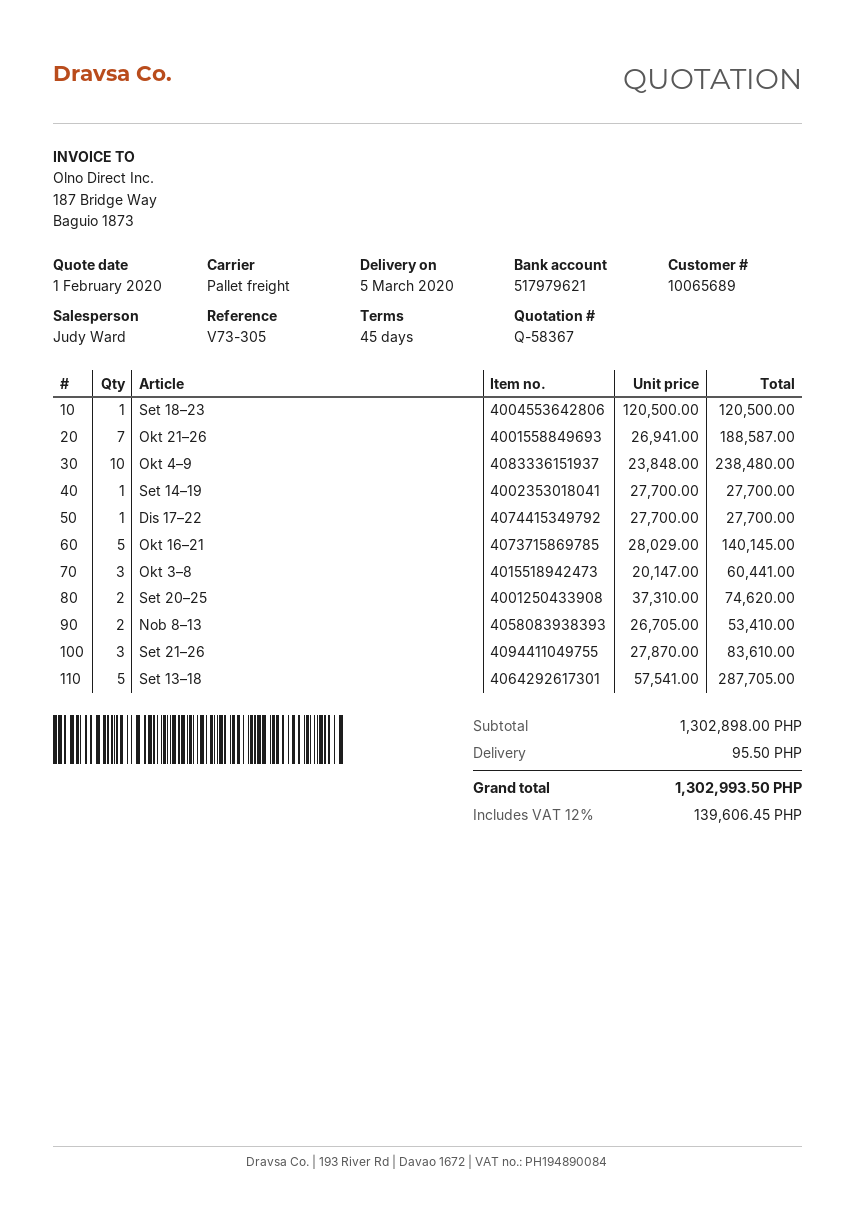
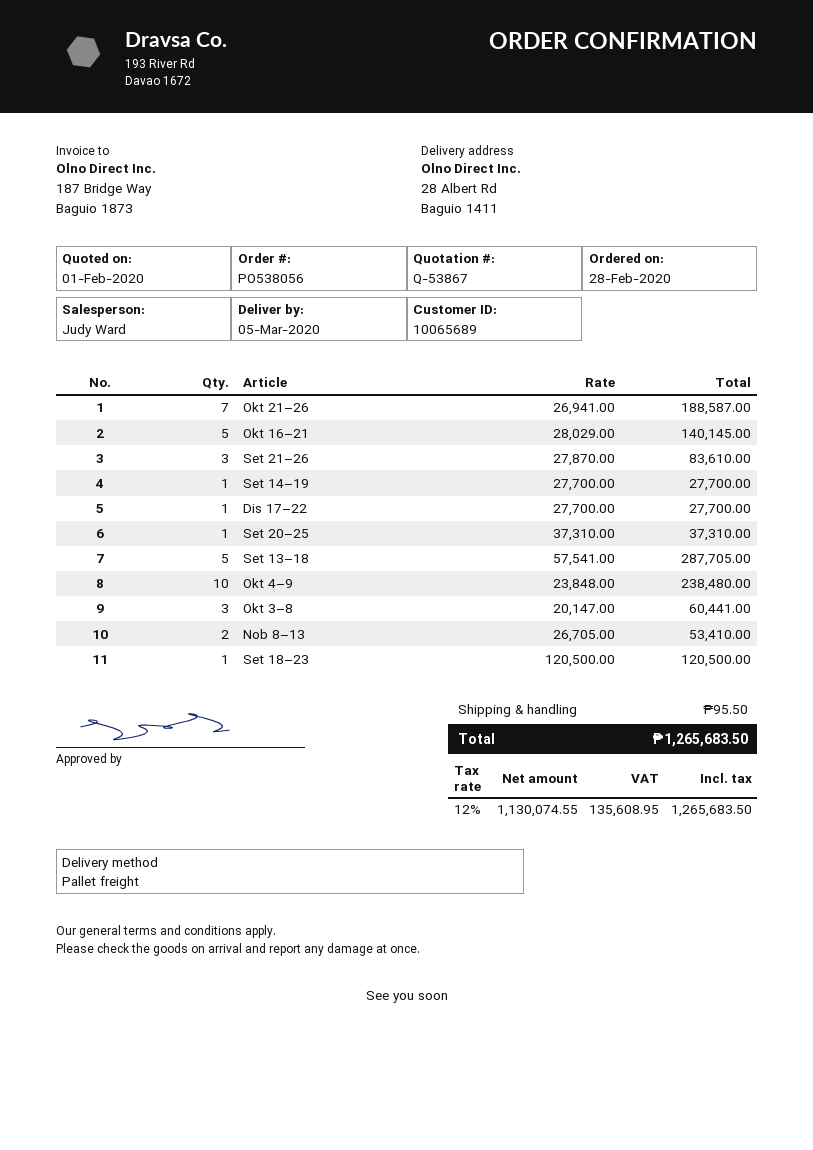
quote number: Q-58367 -> Q-53867
Set 20–25: 2 x 37310.00 = 74620.00 -> 1 x 37310.00 = 37310.00
tax: 12% = 139606.45 -> 12% = 135608.95
total: 1302993.50 -> 1265683.50

